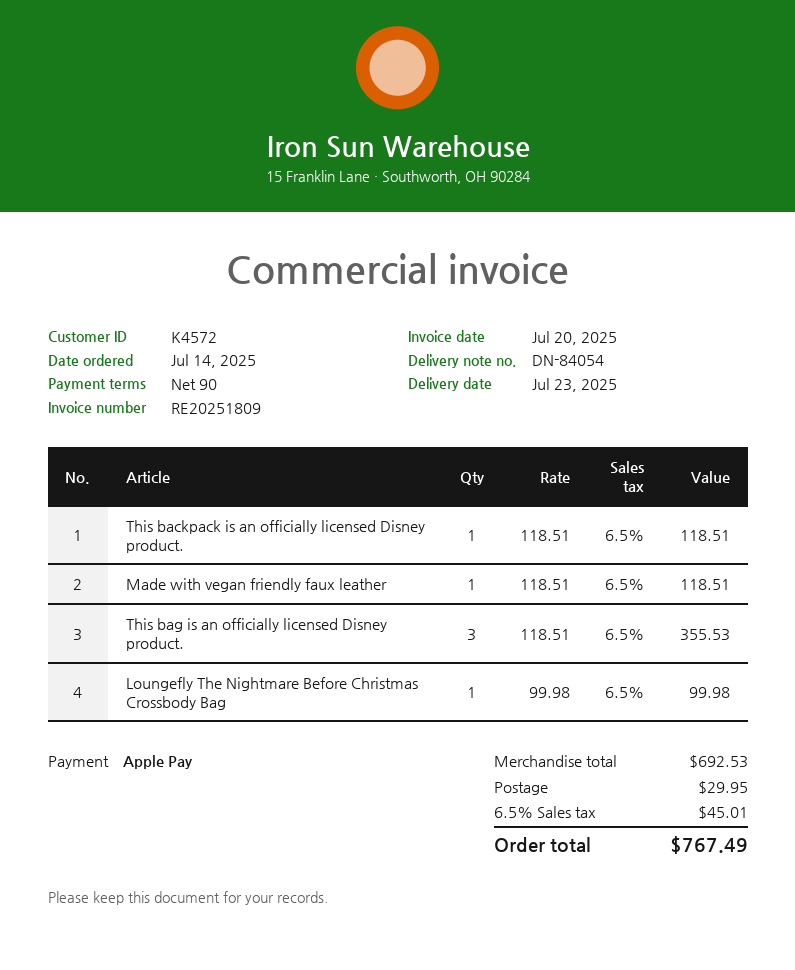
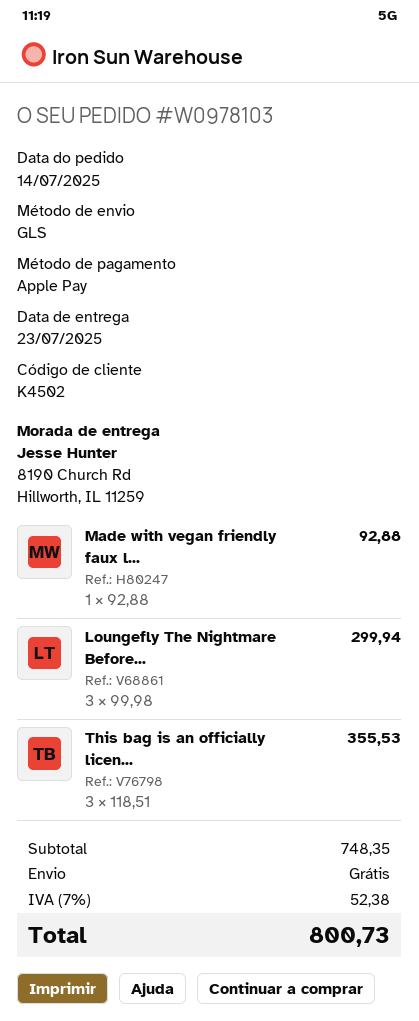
customer number: K4572 -> K4502
This backpack is an officially licensed Disney product.: 1 x 118.51 = 118.51 -> none
Made with vegan friendly faux leather: 1 x 118.51 = 118.51 -> 1 x 92.88 = 92.88
Loungefly The Nightmare Before Christmas Crossbody Bag: 1 x 99.98 = 99.98 -> 3 x 99.98 = 299.94
subtotal: 692.53 -> 748.35
shipping: 29.95 -> 0.00
tax: 6.5% = 45.01 -> 7% = 52.38
total: 767.49 -> 800.73

